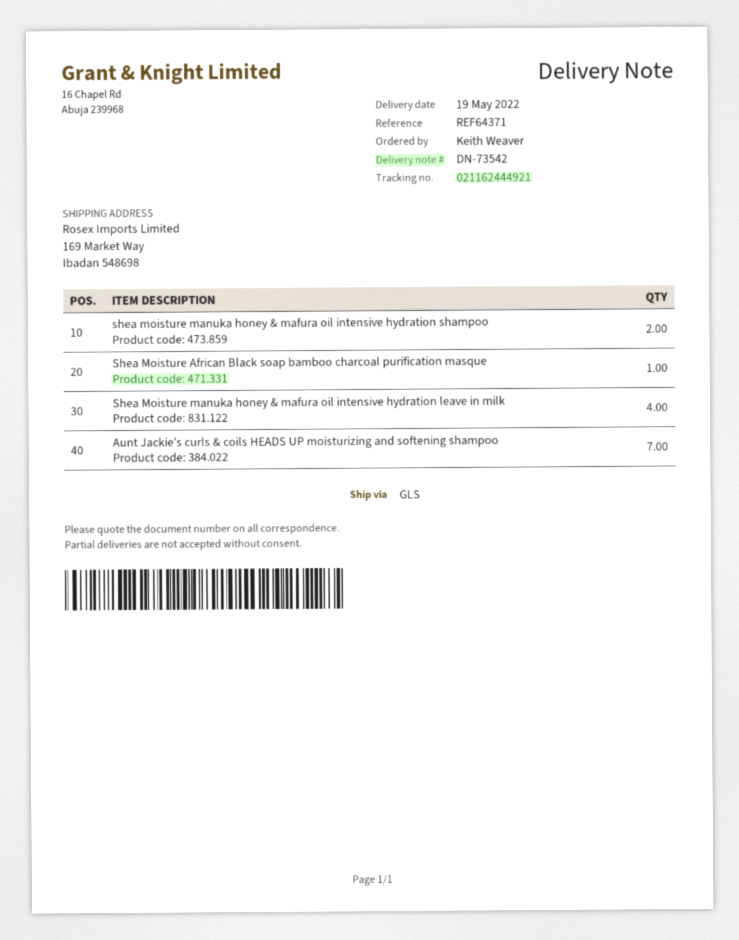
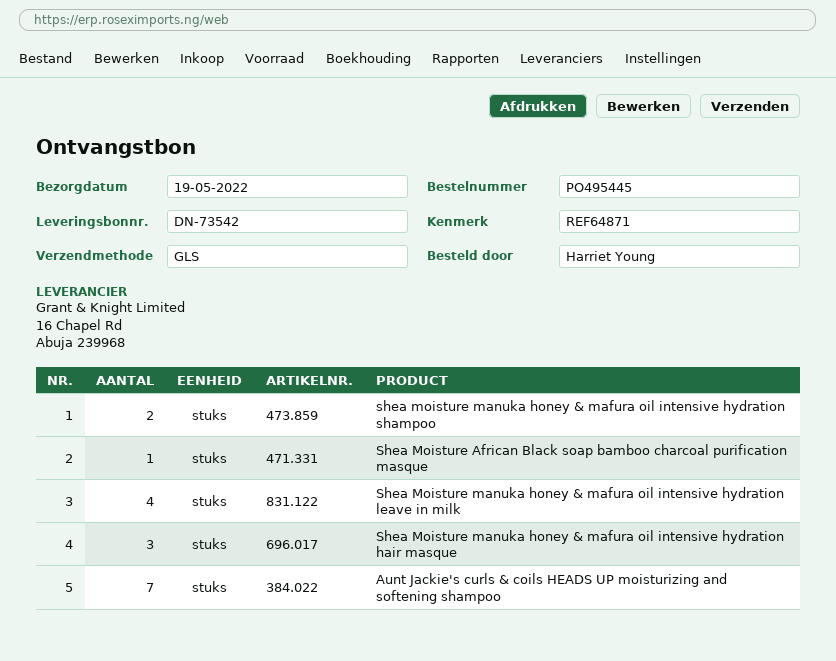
reference: REF64371 -> REF64871
ordered by: Keith Weaver -> Harriet Young
Shea Moisture manuka honey & mafura oil intensive hydration hair masque: none -> 3

